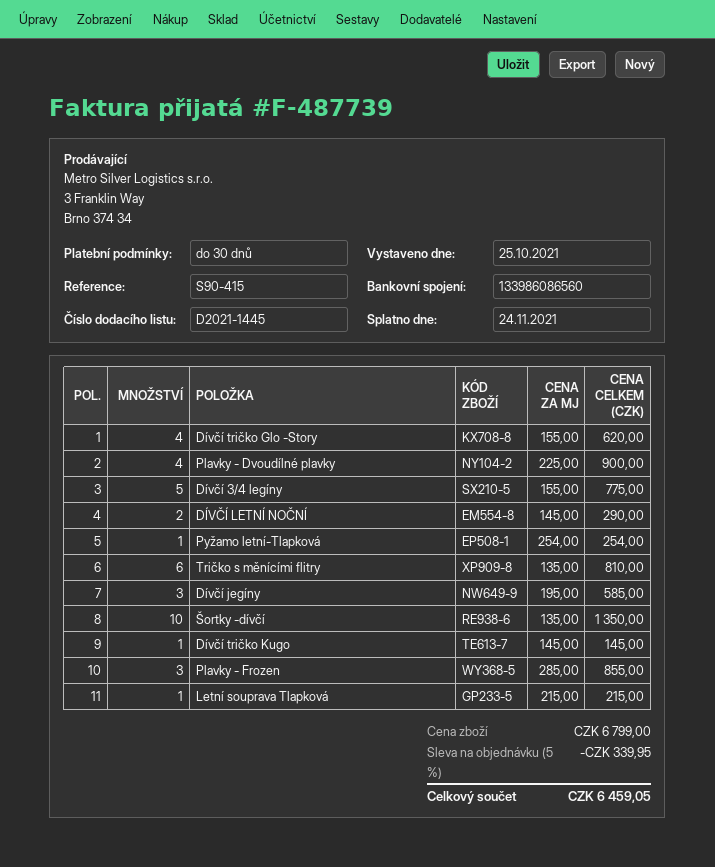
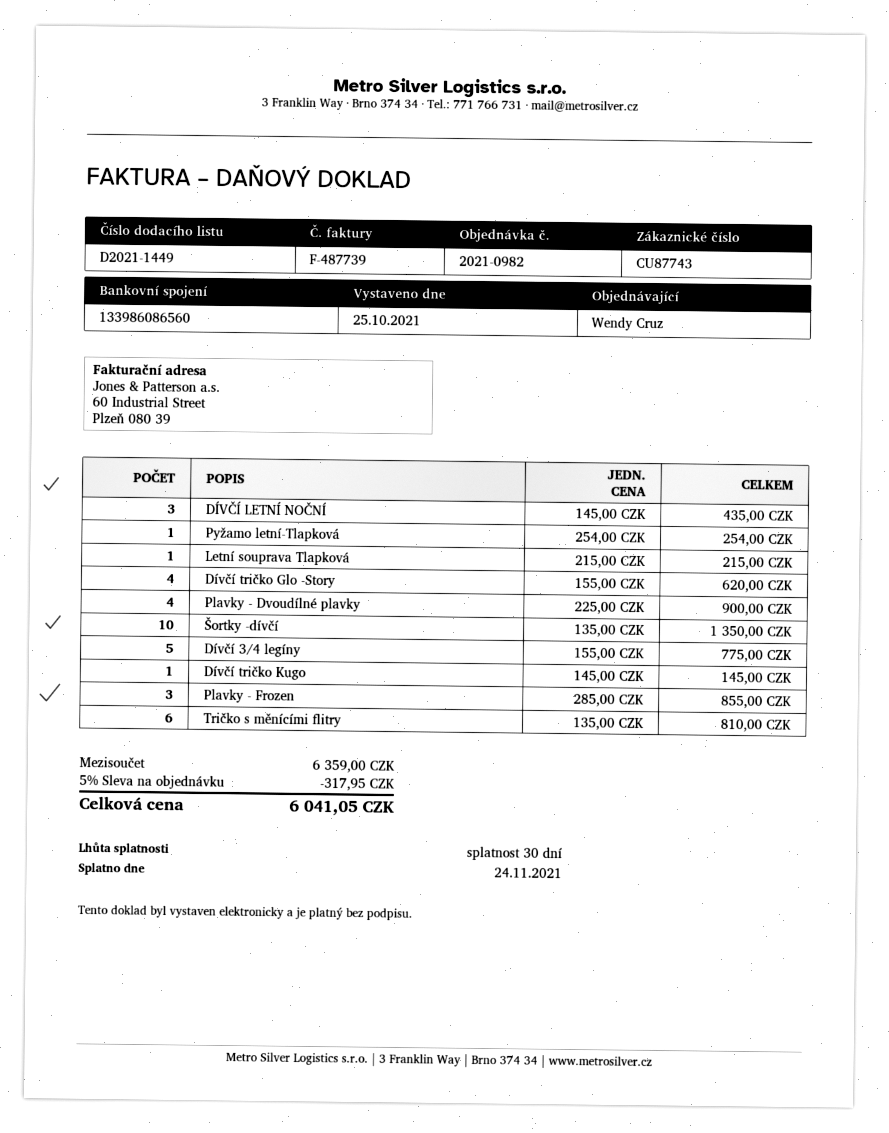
delivery note number: D2021-1445 -> D2021-1449
DÍVČÍ LETNÍ NOČNÍ: 2 x 145.00 = 290.00 -> 3 x 145.00 = 435.00
Dívčí jegíny: 3 x 195.00 = 585.00 -> none
subtotal: 6799.00 -> 6359.00
discount: 5% = 339.95 -> 5% = 317.95
total: 6459.05 -> 6041.05

